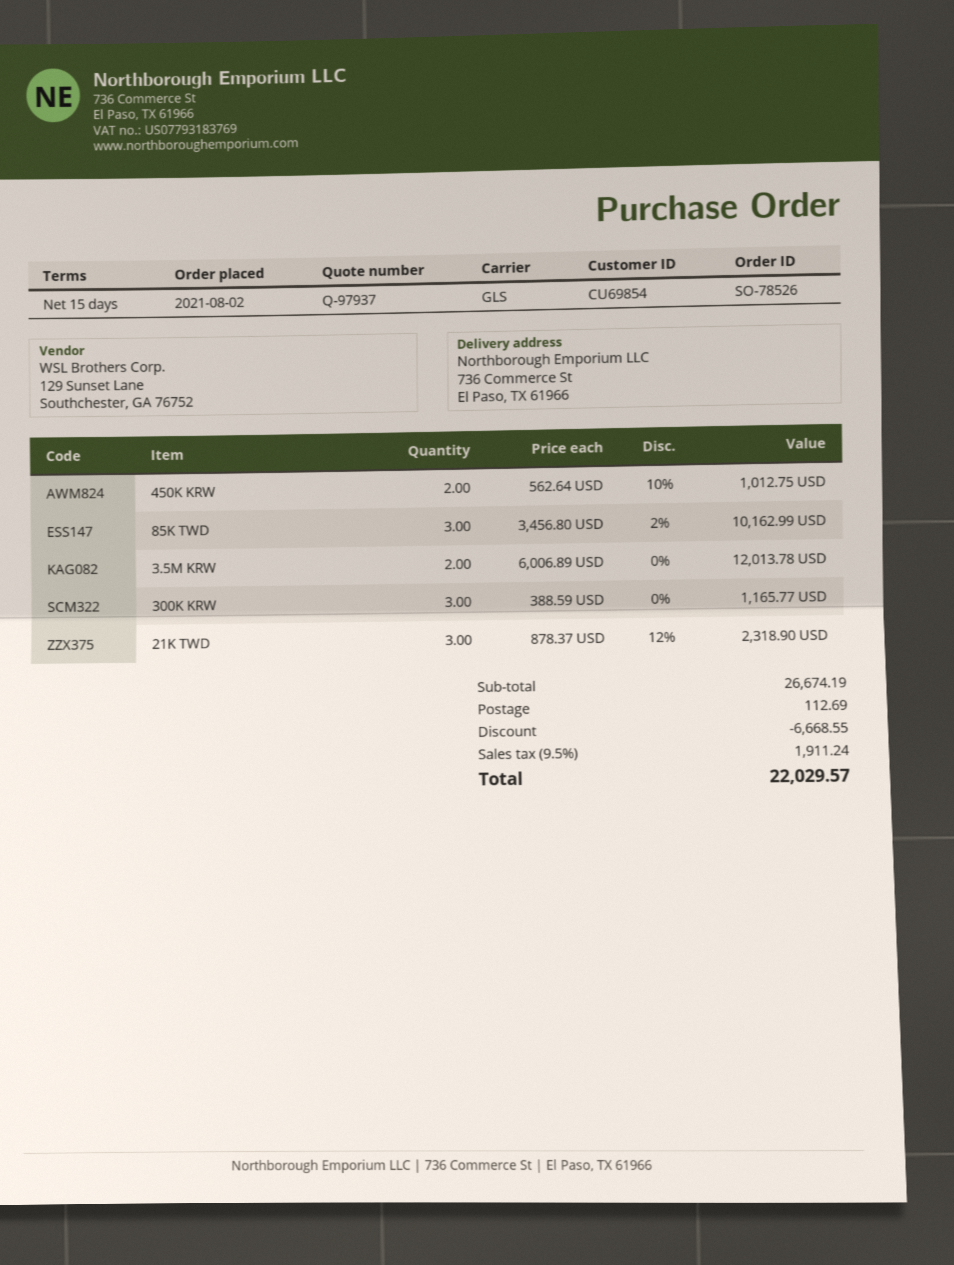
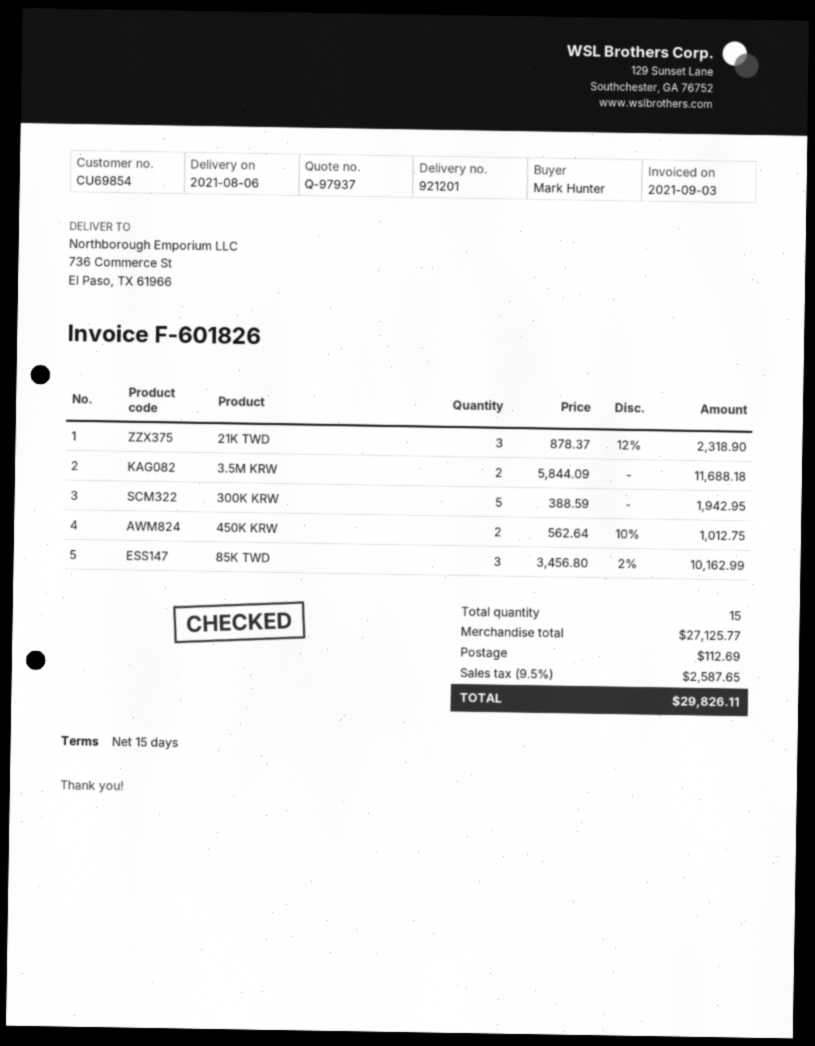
3.5M KRW: 2 x 6006.89 = 12013.78 -> 2 x 5844.09 = 11688.18
300K KRW: 3 x 388.59 = 1165.77 -> 5 x 388.59 = 1942.95
subtotal: 26674.19 -> 27125.77
discount: 6668.55 -> none
tax: 9.5% = 1911.24 -> 9.5% = 2587.65
total: 22029.57 -> 29826.11

